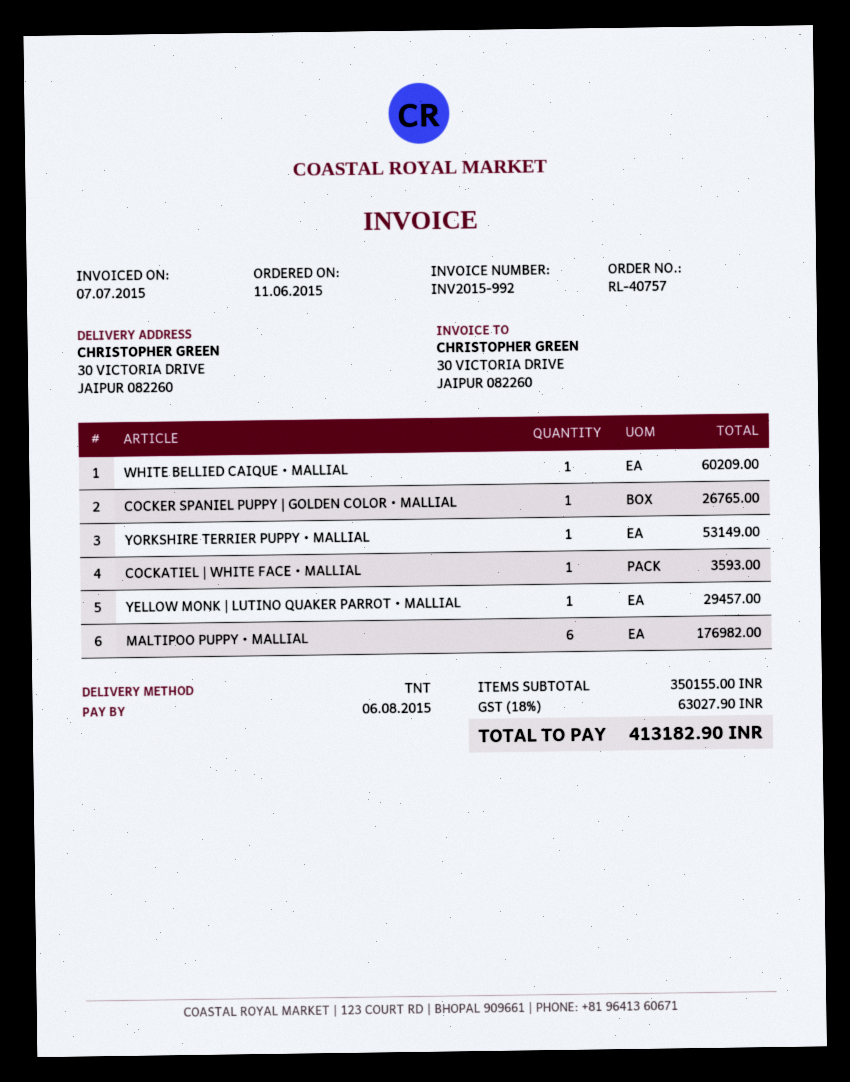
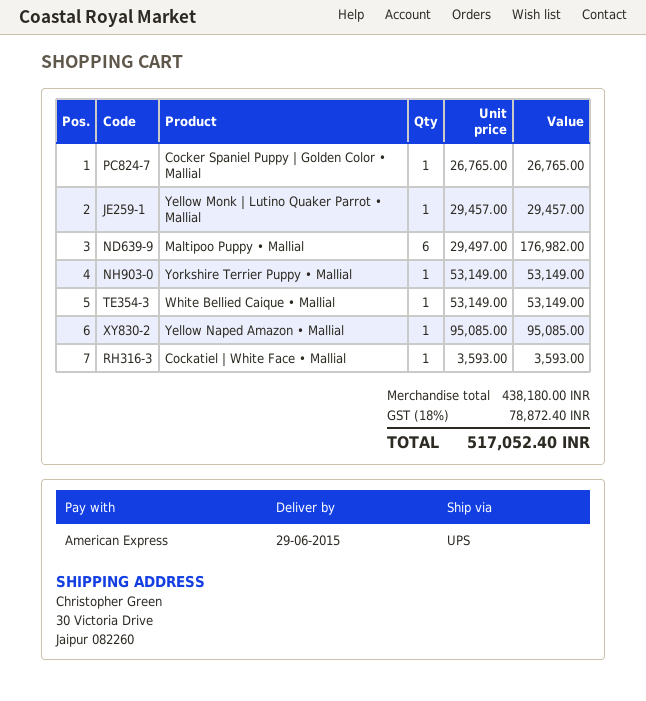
shipping method: TNT -> UPS
WHITE BELLIED CAIQUE • MALLIAL: 1 for 60209.00 -> 1 for 53149.00
Yellow Naped Amazon • Mallial: none -> 1 for 95085.00
subtotal: 350155.00 -> 438180.00
tax: 18% = 63027.90 -> 18% = 78872.40
total: 413182.90 -> 517052.40

